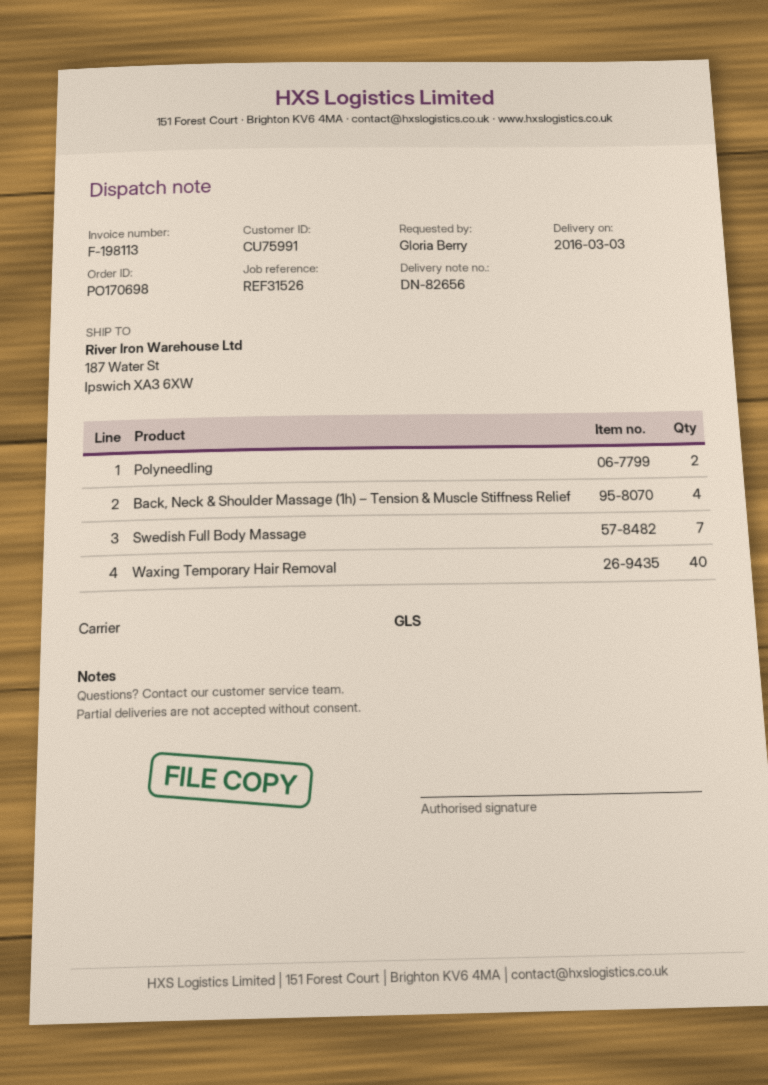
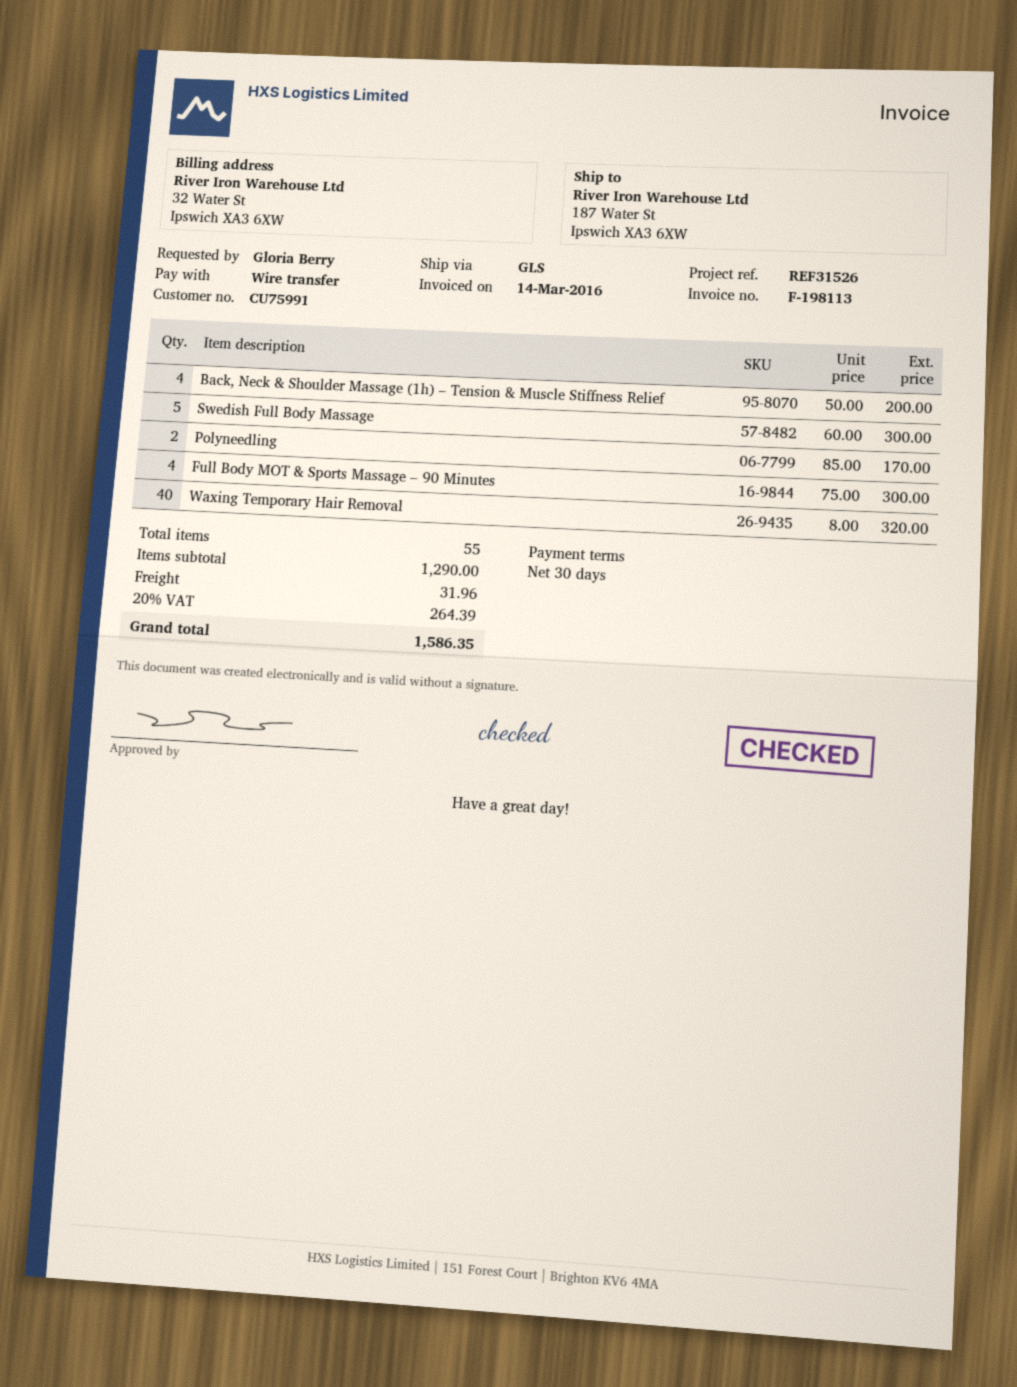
Swedish Full Body Massage: 7 -> 5
Full Body MOT & Sports Massage – 90 Minutes: none -> 4

